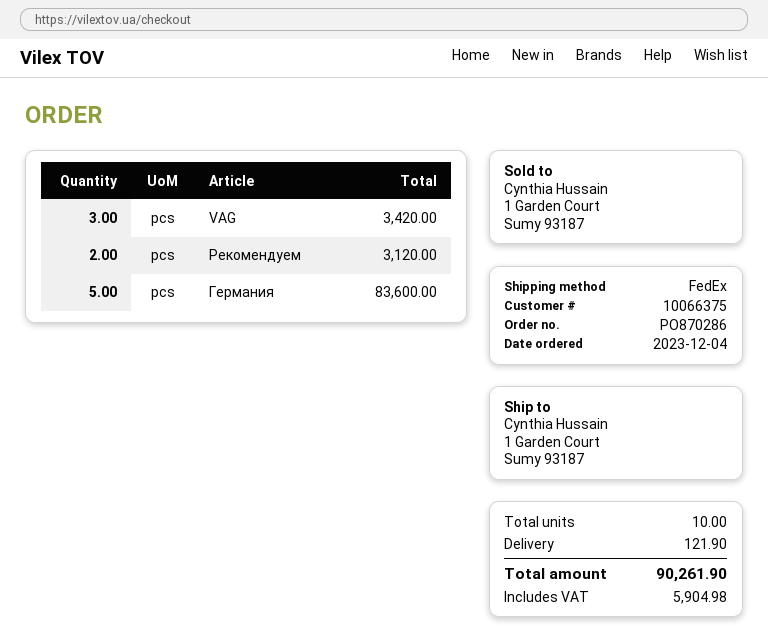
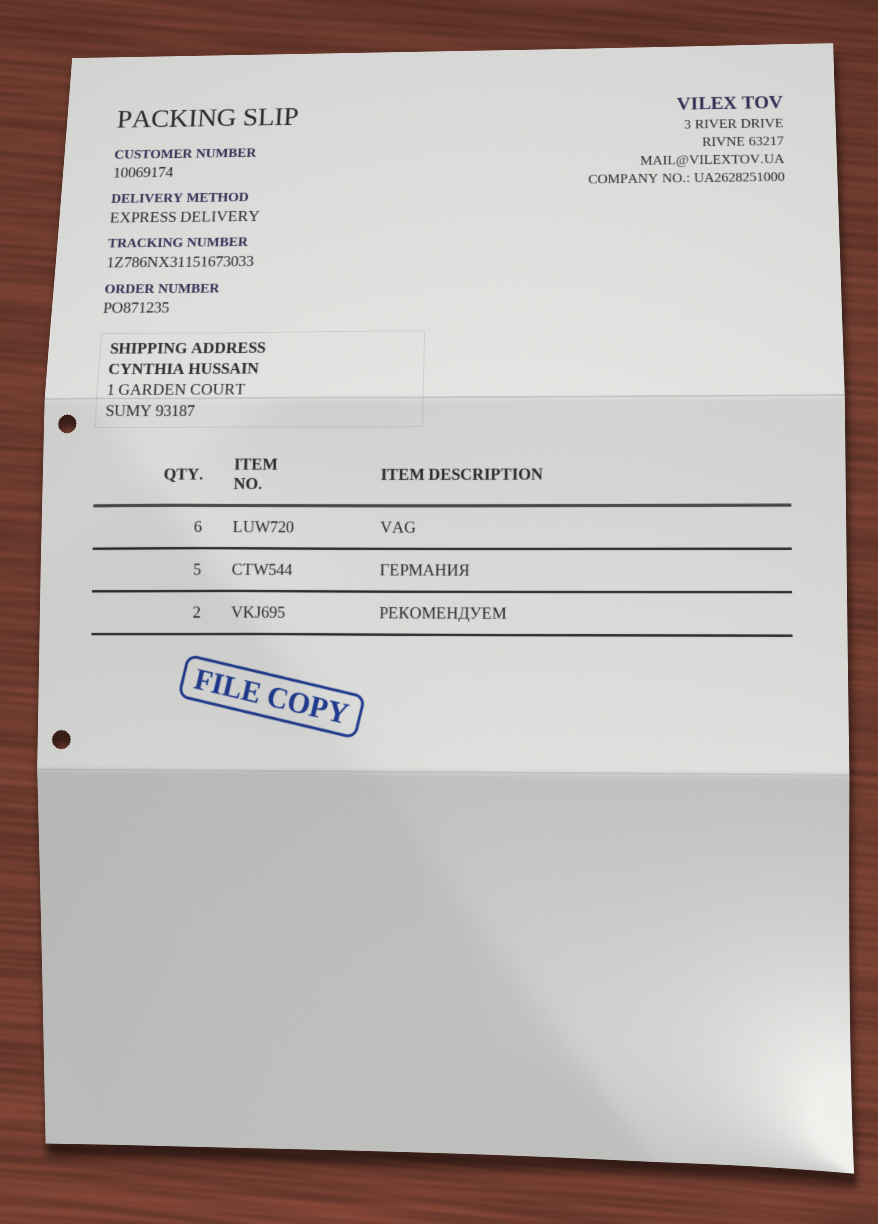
order number: PO870286 -> PO871235
customer number: 10066375 -> 10069174
shipping method: FedEx -> express
VAG: 3 -> 6

